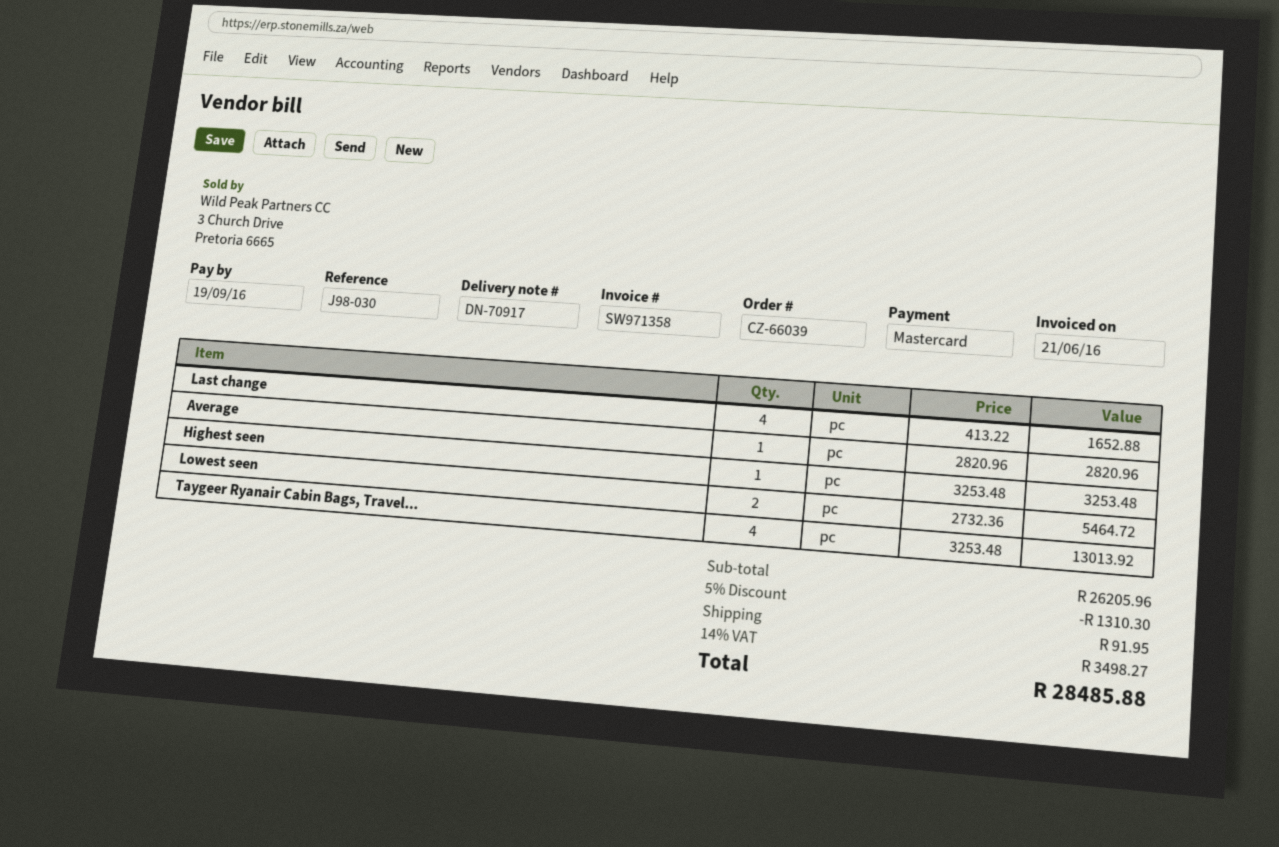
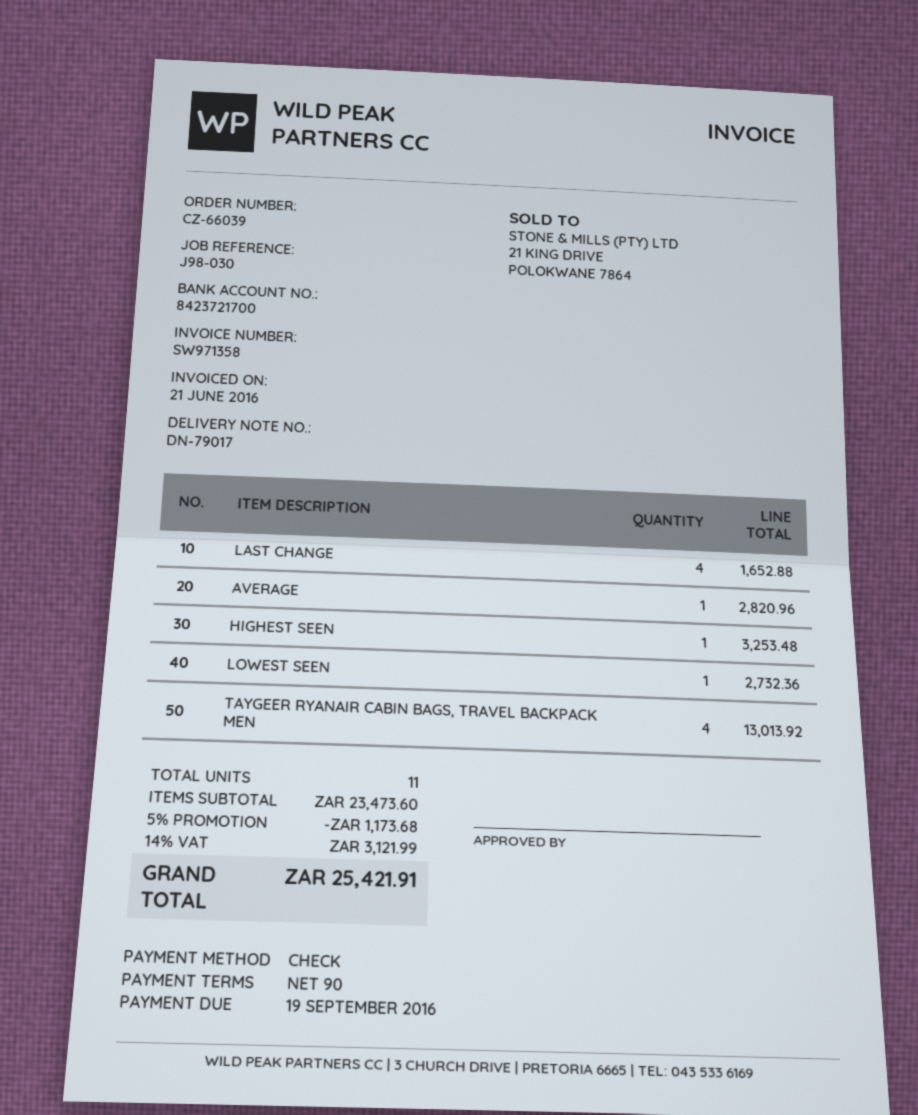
delivery note number: DN-70917 -> DN-79017
payment method: Mastercard -> cheque
Lowest seen: 2 for 5464.72 -> 1 for 2732.36
subtotal: 26205.96 -> 23473.60
discount: 5% = 1310.30 -> 5% = 1173.68
shipping: 91.95 -> none
tax: 14% = 3498.27 -> 14% = 3121.99
total: 28485.88 -> 25421.91

